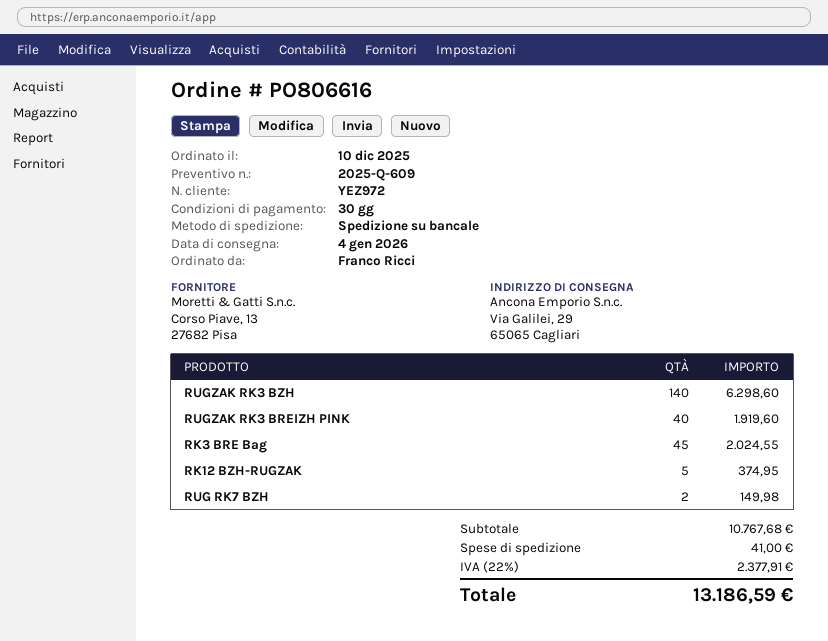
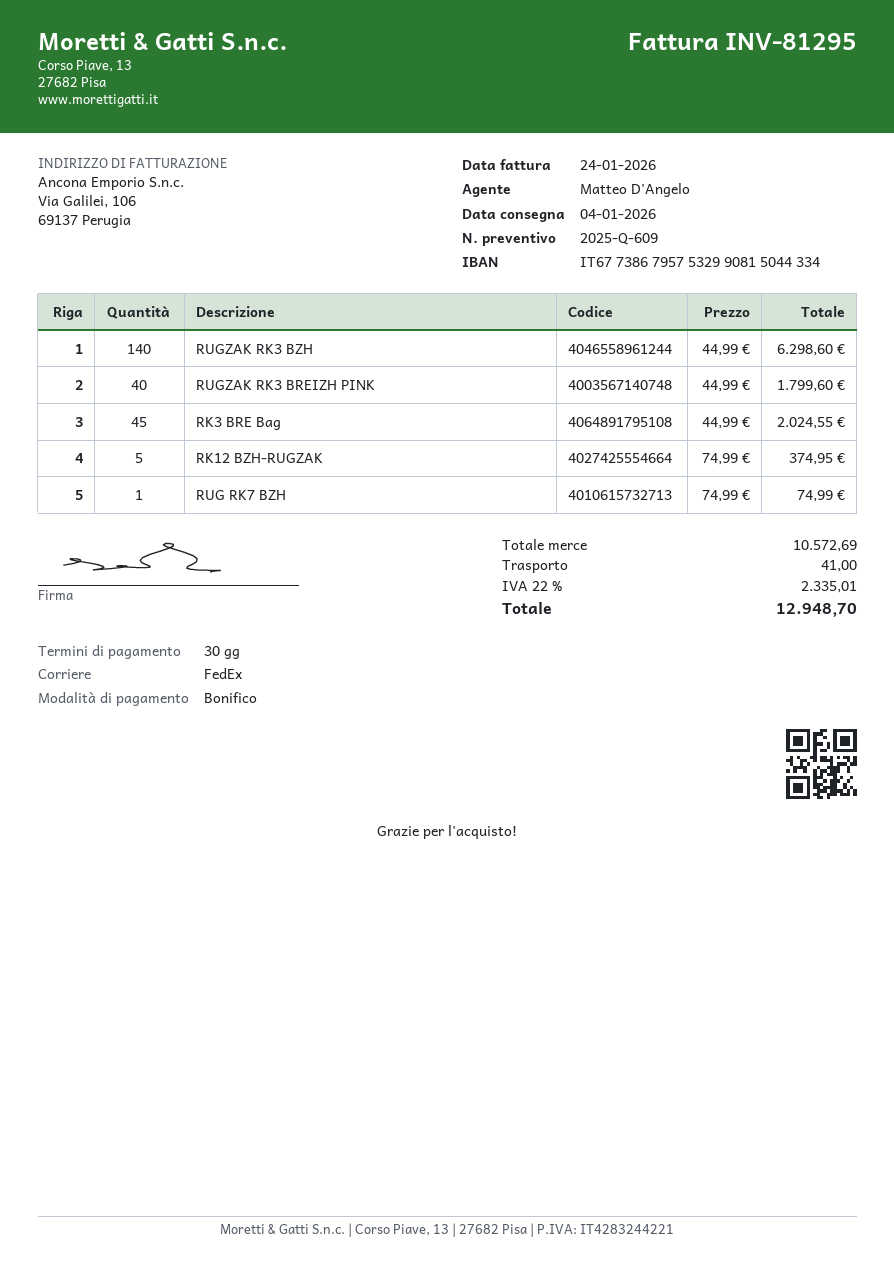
shipping method: pallet freight -> FedEx
RUGZAK RK3 BREIZH PINK: 40 for 1919.60 -> 40 for 1799.60
RUG RK7 BZH: 2 for 149.98 -> 1 for 74.99
subtotal: 10767.68 -> 10572.69
tax: 22% = 2377.91 -> 22% = 2335.01
total: 13186.59 -> 12948.70

